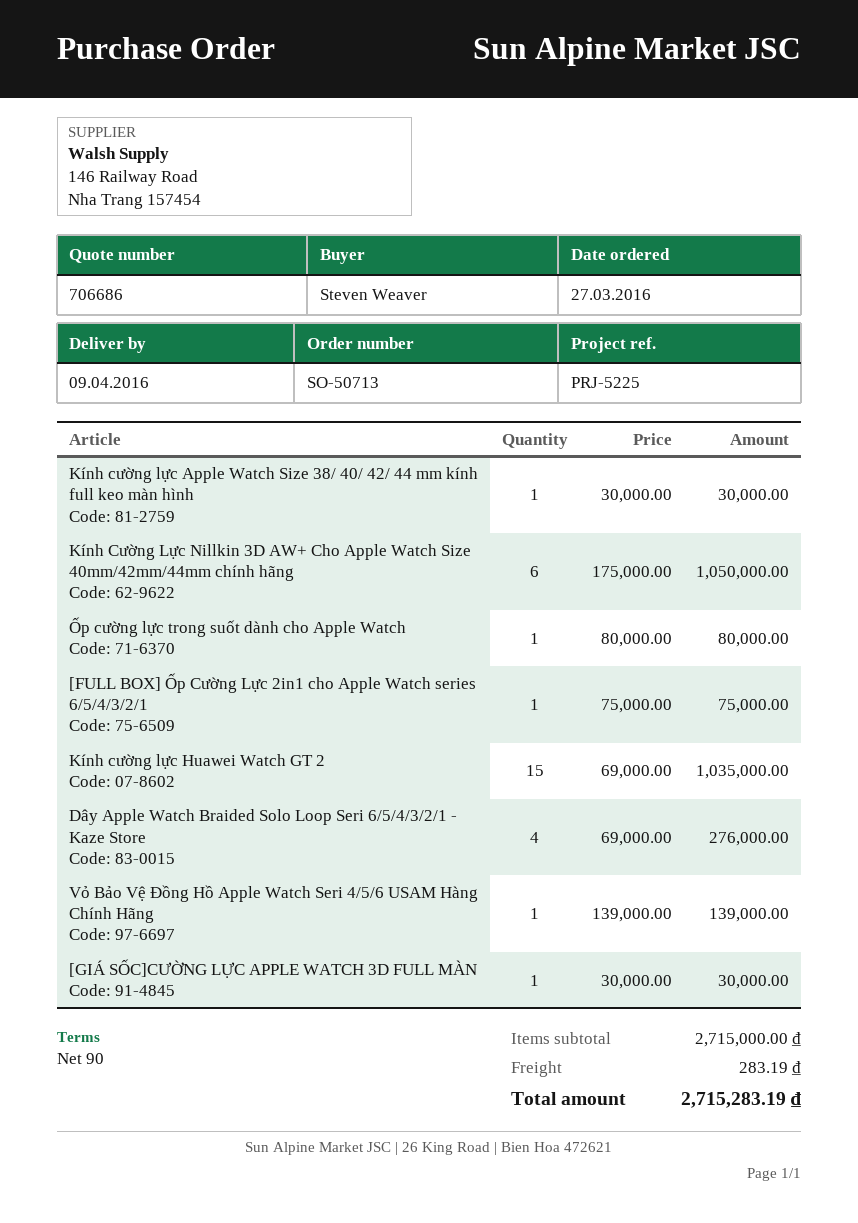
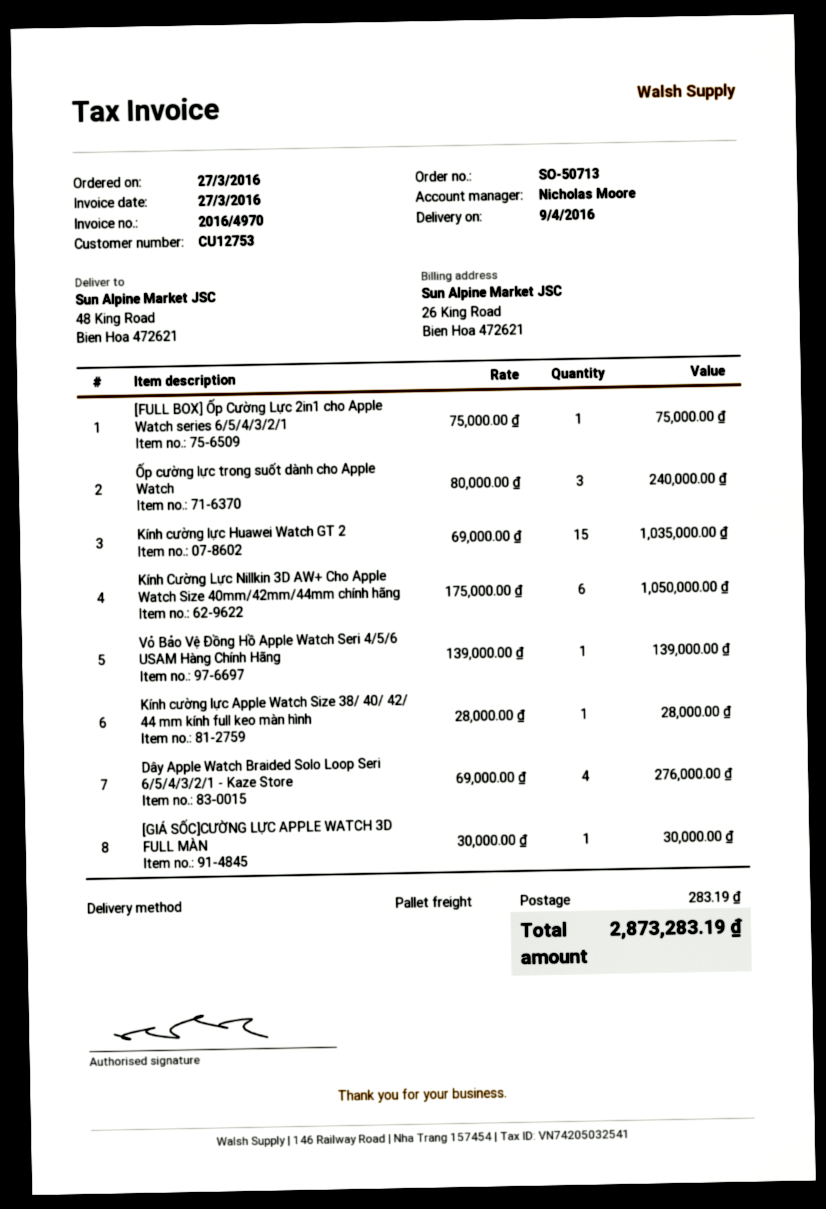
Kính cường lực Apple Watch Size 38/ 40/ 42/ 44 mm kính full keo màn hình: 1 x 30000.00 = 30000.00 -> 1 x 28000.00 = 28000.00
Ốp cường lực trong suốt dành cho Apple Watch: 1 x 80000.00 = 80000.00 -> 3 x 80000.00 = 240000.00
total: 2715283.19 -> 2873283.19

